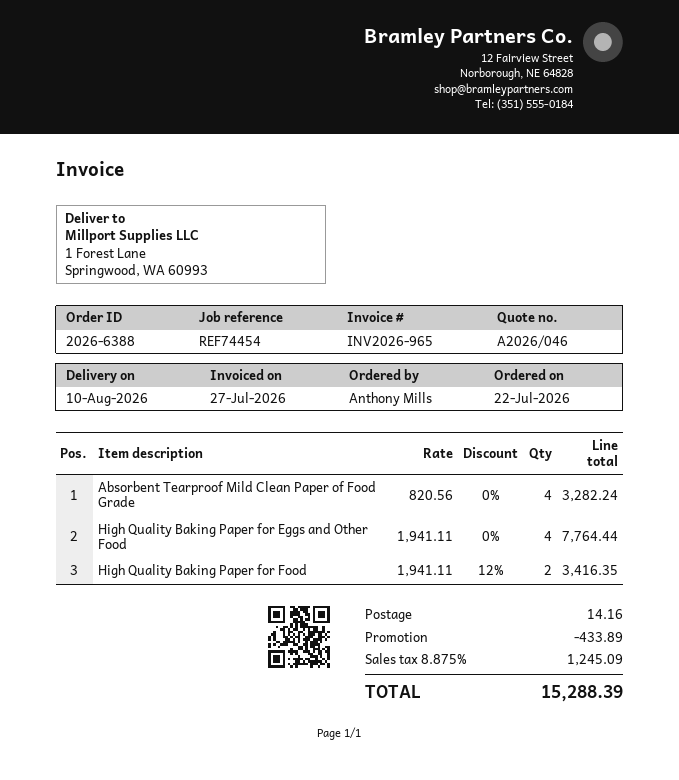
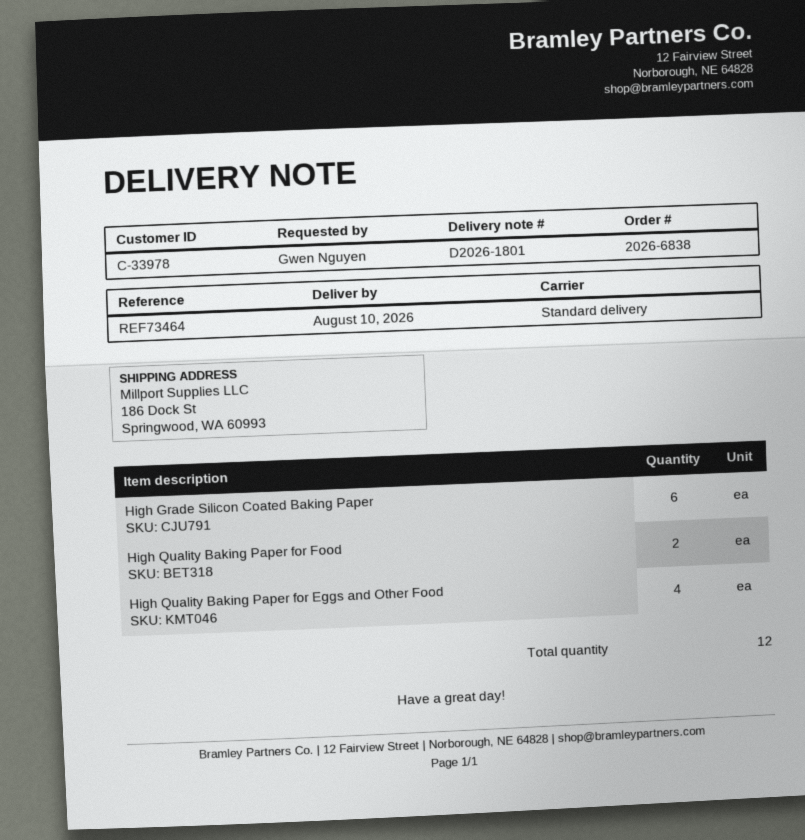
order number: 2026-6388 -> 2026-6838
reference: REF74454 -> REF73464
ordered by: Anthony Mills -> Gwen Nguyen
ship to: 1 Forest Lane, Springwood, WA 60993 -> 186 Dock St, Springwood, WA 60993
Absorbent Tearproof Mild Clean Paper of Food Grade: 4 -> none
High Grade Silicon Coated Baking Paper: none -> 6

